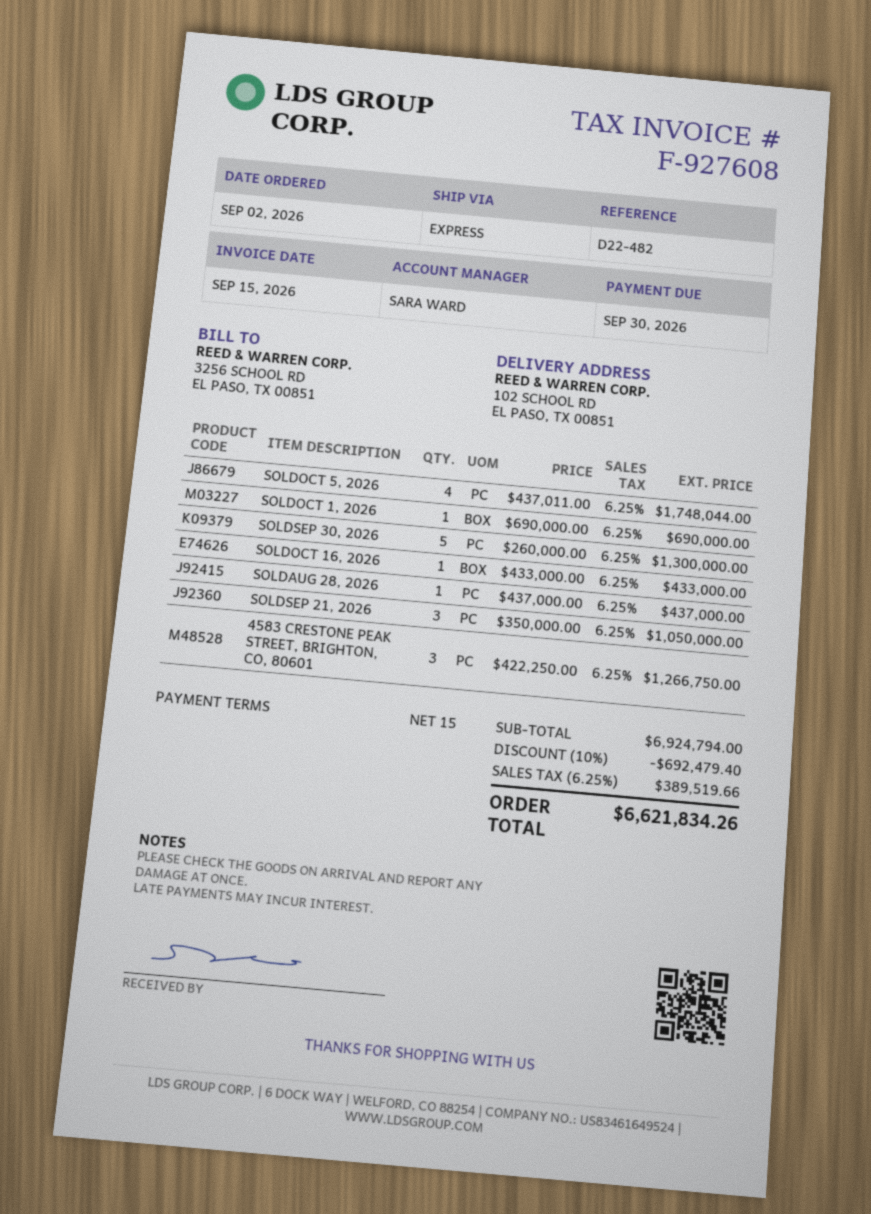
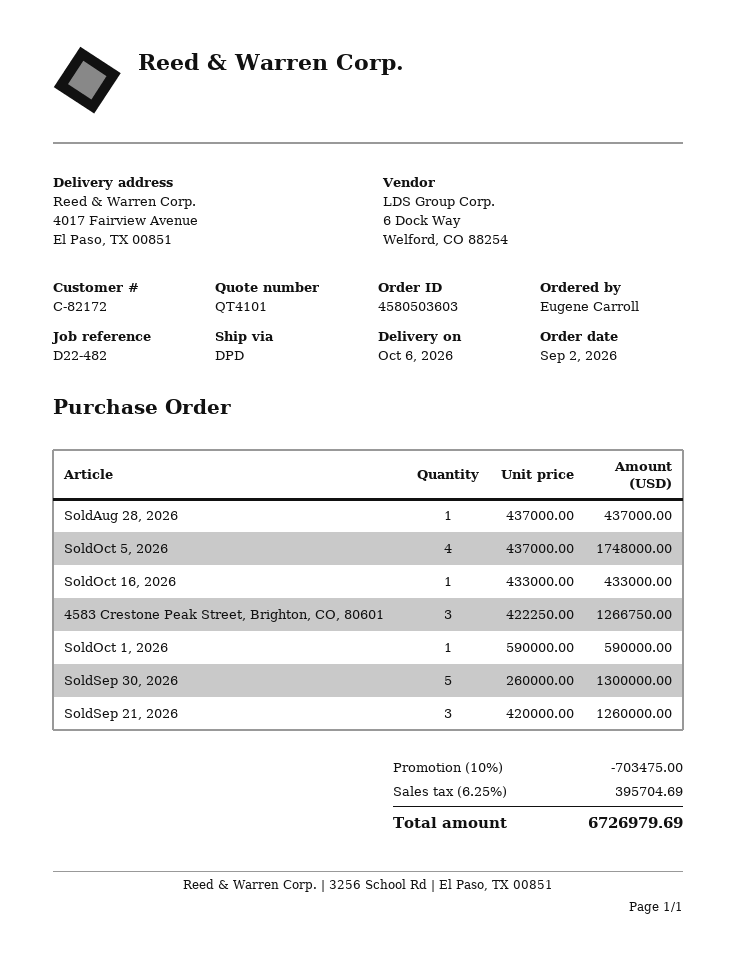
shipping method: express -> DPD
ship to: 102 SCHOOL RD, EL PASO, TX 00851 -> 4017 Fairview Avenue, El Paso, TX 00851
SOLDOCT 5, 2026: 4 x 437011.00 = 1748044.00 -> 4 x 437000.00 = 1748000.00
SOLDOCT 1, 2026: 1 x 690000.00 = 690000.00 -> 1 x 590000.00 = 590000.00
SOLDSEP 21, 2026: 3 x 350000.00 = 1050000.00 -> 3 x 420000.00 = 1260000.00
discount: 10% = 692479.40 -> 10% = 703475.00
tax: 6.25% = 389519.66 -> 6.25% = 395704.69
total: 6621834.26 -> 6726979.69

